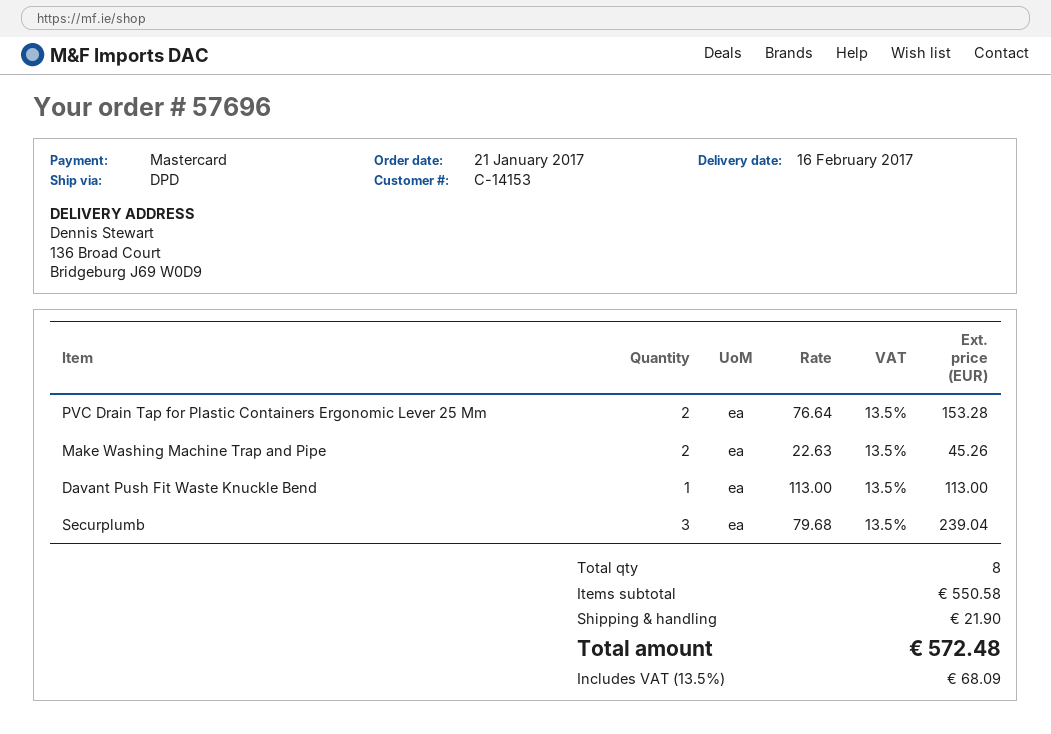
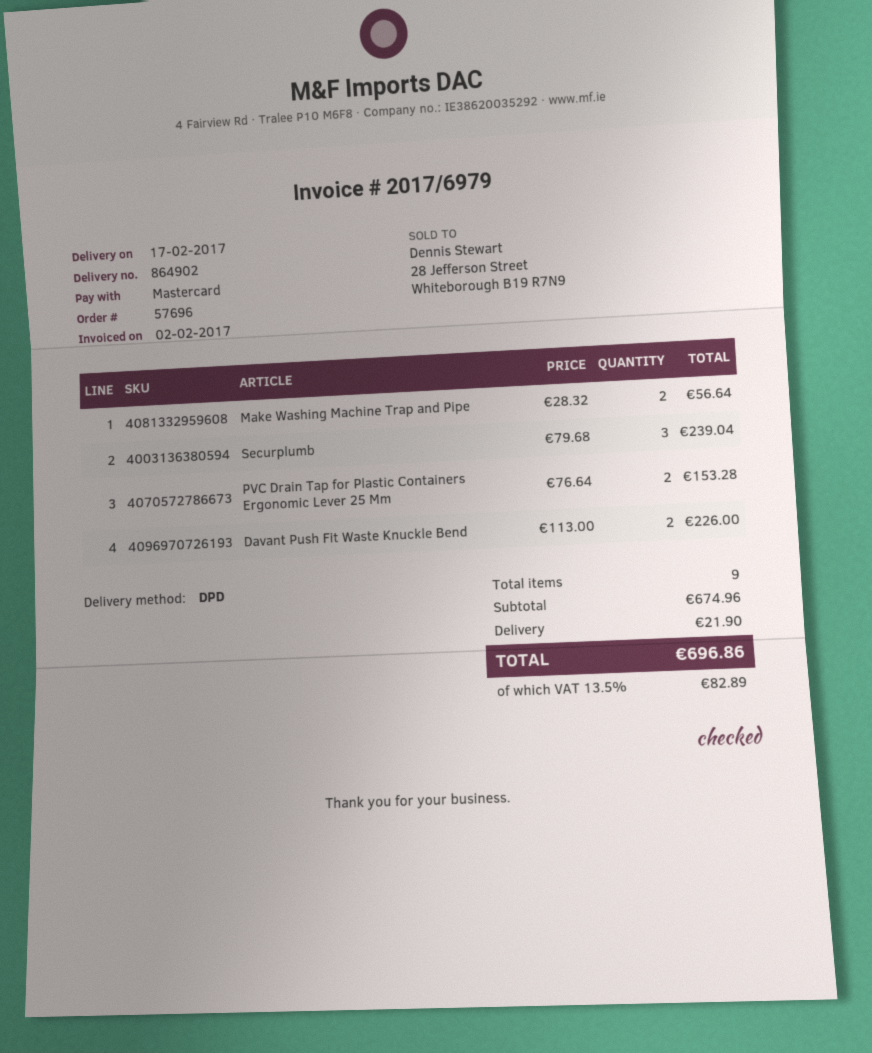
delivery date: 2017-02-16 -> 2017-02-17
Make Washing Machine Trap and Pipe: 2 x 22.63 = 45.26 -> 2 x 28.32 = 56.64
Davant Push Fit Waste Knuckle Bend: 1 x 113.00 = 113.00 -> 2 x 113.00 = 226.00
total quantity: 8 -> 9
subtotal: 550.58 -> 674.96
tax: 13.5% = 68.09 -> 13.5% = 82.89
total: 572.48 -> 696.86

